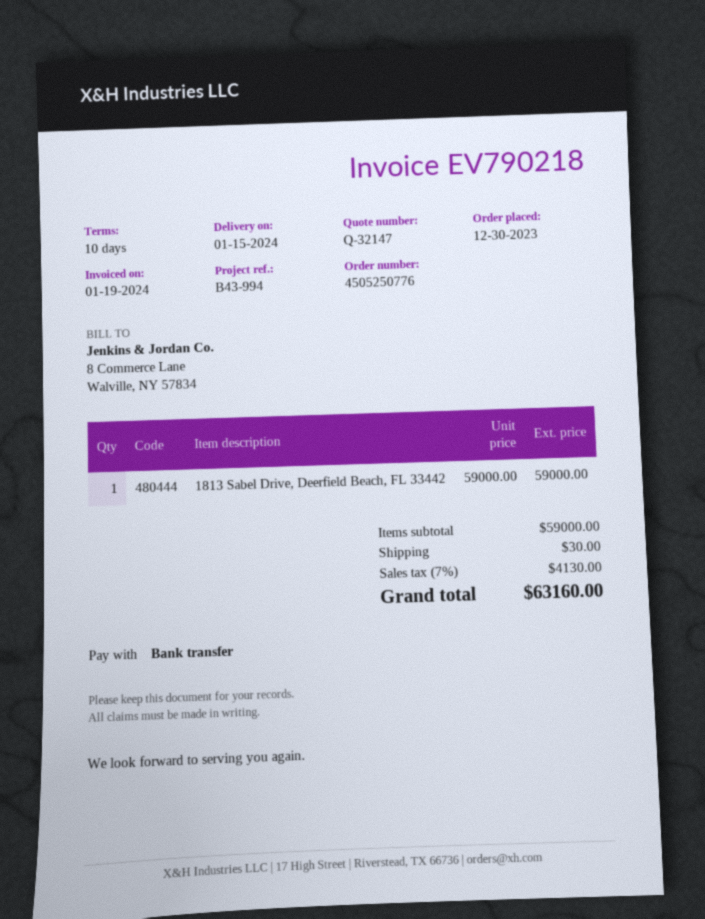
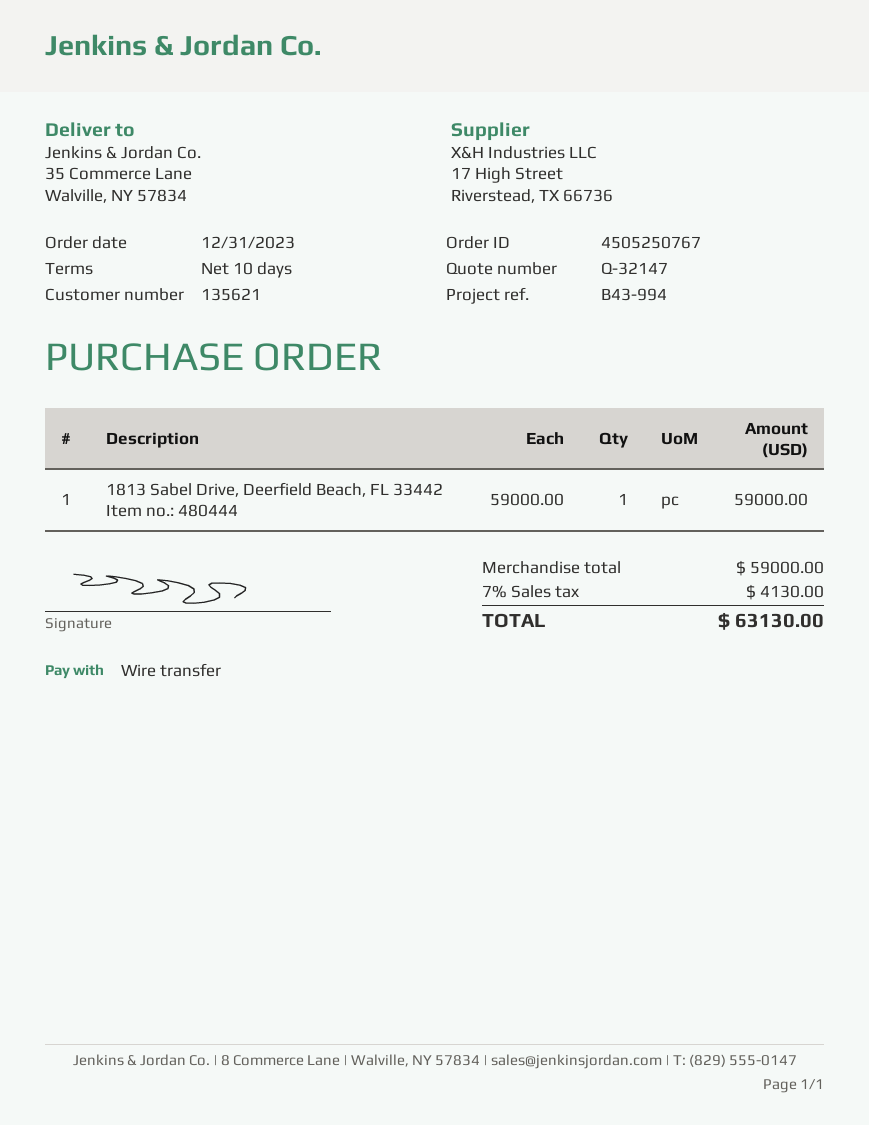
order number: 4505250776 -> 4505250767
order date: 2023-12-30 -> 2023-12-31
shipping: 30.00 -> none
total: 63160.00 -> 63130.00

